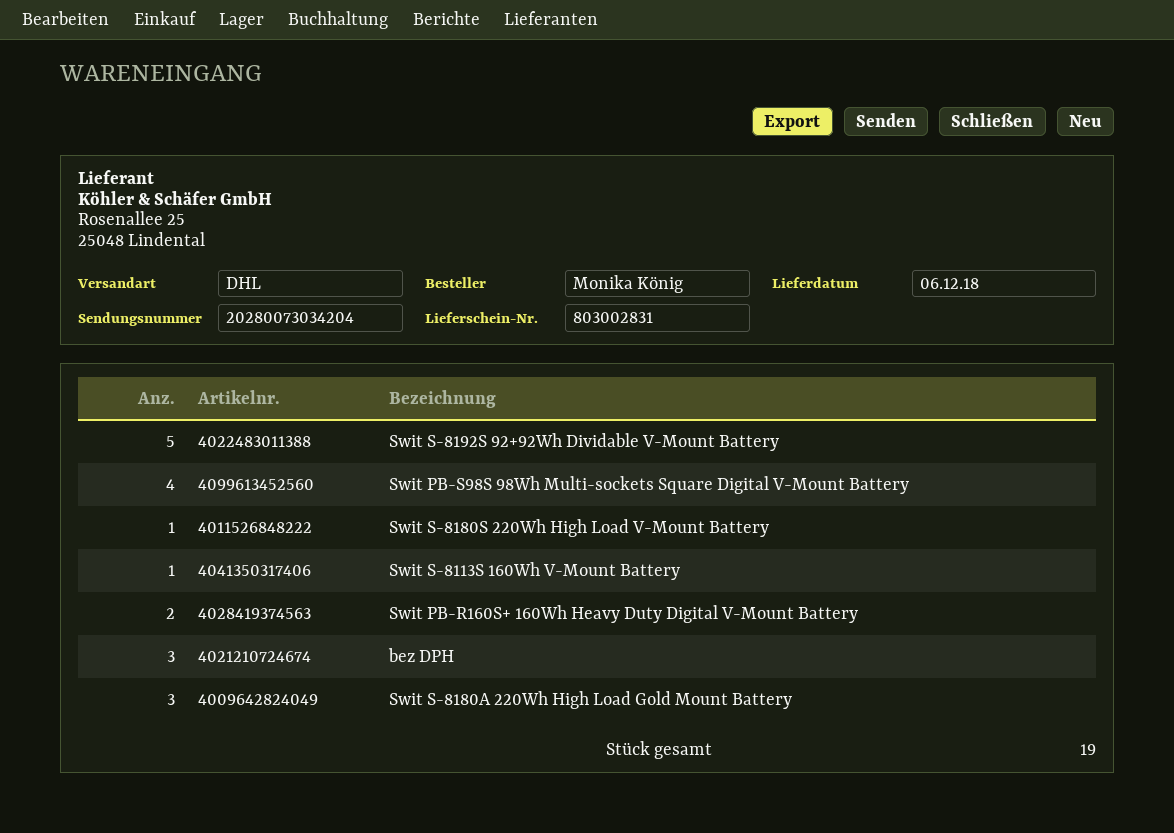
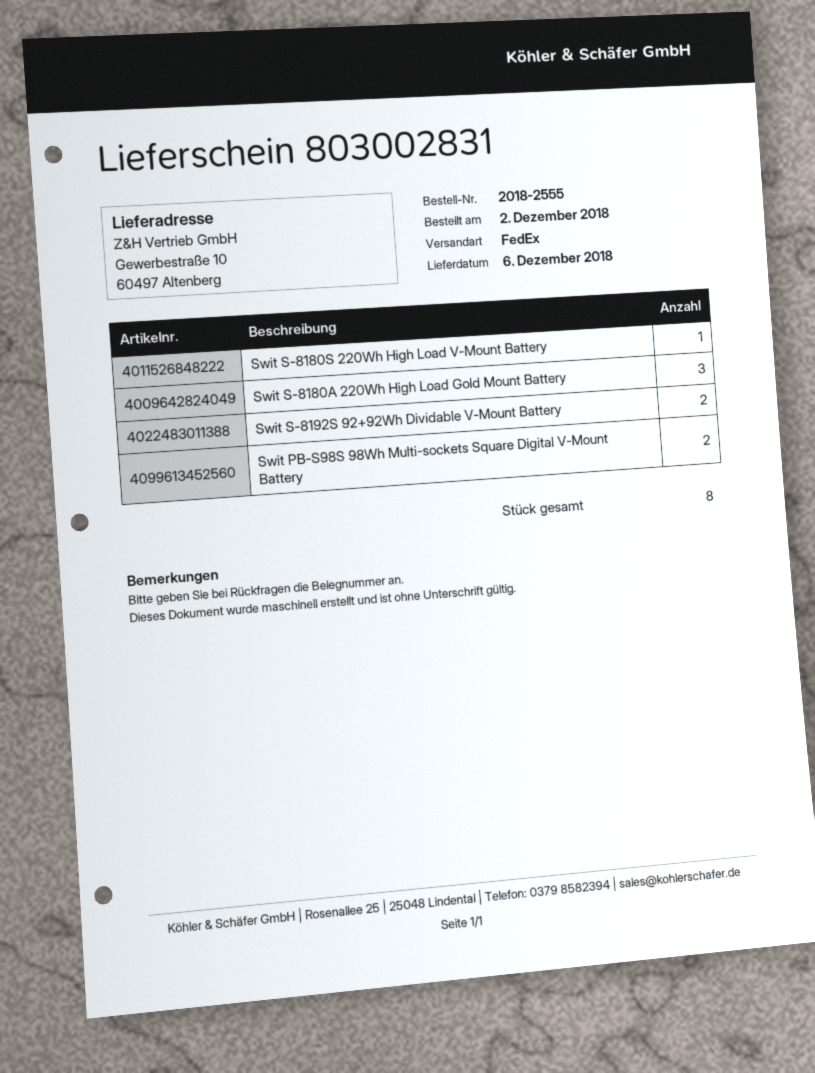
shipping method: DHL -> FedEx
Swit S-8192S 92+92Wh Dividable V-Mount Battery: 5 -> 2
Swit PB-S98S 98Wh Multi-sockets Square Digital V-Mount Battery: 4 -> 2
Swit S-8113S 160Wh V-Mount Battery: 1 -> none
Swit PB-R160S+ 160Wh Heavy Duty Digital V-Mount Battery: 2 -> none
bez DPH: 3 -> none
total quantity: 19 -> 8

